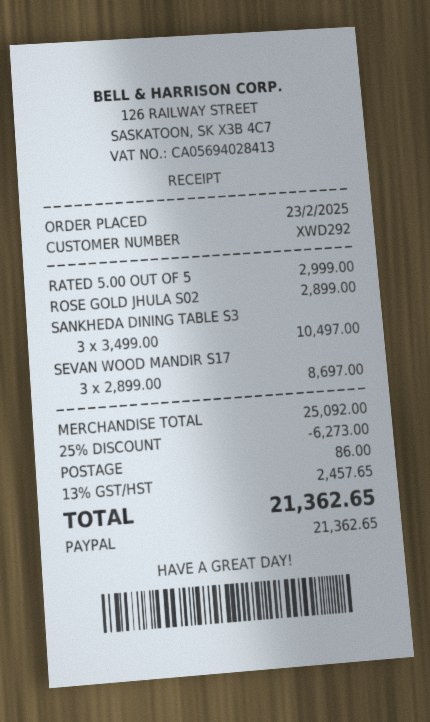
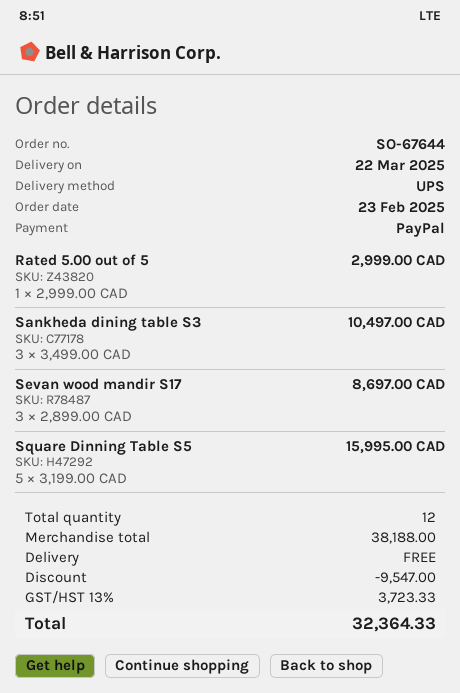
ROSE GOLD JHULA S02: 1 x 2899.00 = 2899.00 -> none
Square Dinning Table S5: none -> 5 x 3199.00 = 15995.00
subtotal: 25092.00 -> 38188.00
discount: 6273.00 -> 9547.00
shipping: 86.00 -> 0.00
tax: 13% = 2457.65 -> 13% = 3723.33
total: 21362.65 -> 32364.33

